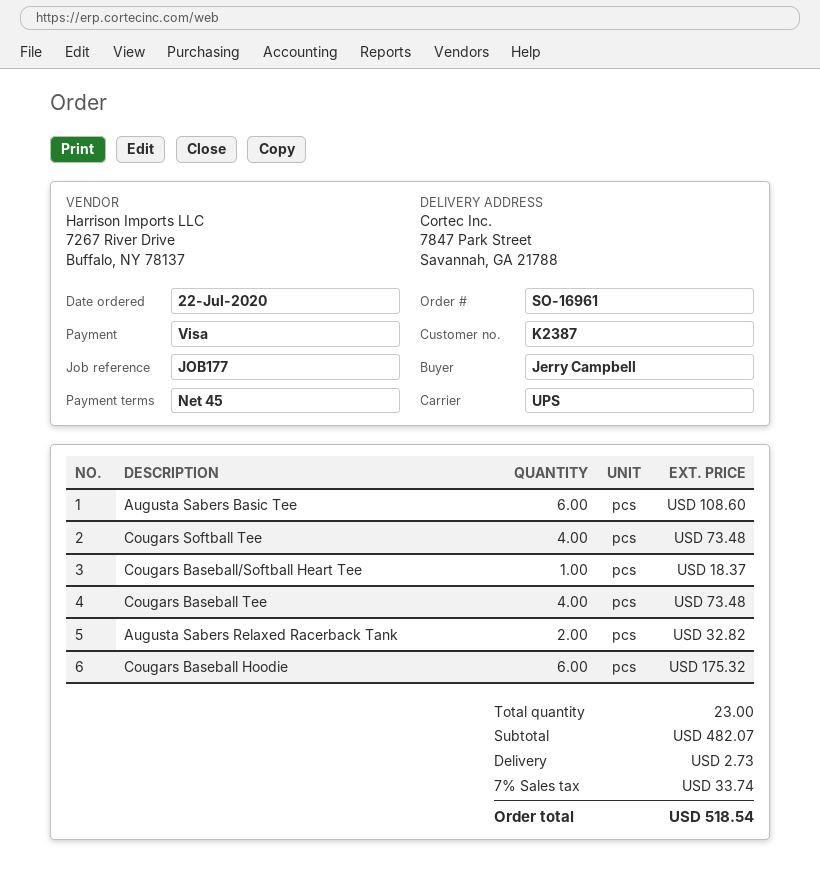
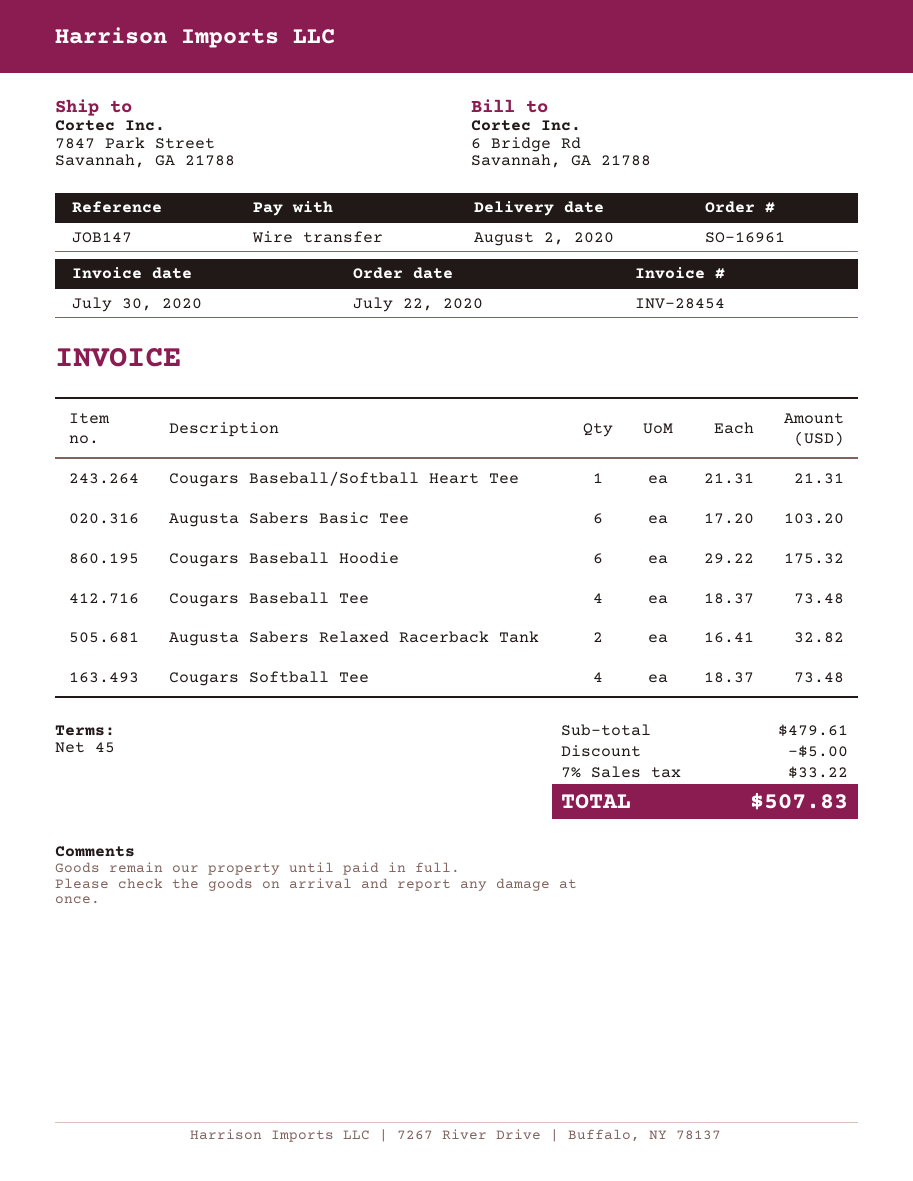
reference: JOB177 -> JOB147
payment method: Visa -> bank transfer
Augusta Sabers Basic Tee: 6 for 108.60 -> 6 for 103.20
Cougars Baseball/Softball Heart Tee: 1 for 18.37 -> 1 for 21.31
subtotal: 482.07 -> 479.61
discount: none -> 5.00
shipping: 2.73 -> none
tax: 7% = 33.74 -> 7% = 33.22
total: 518.54 -> 507.83

